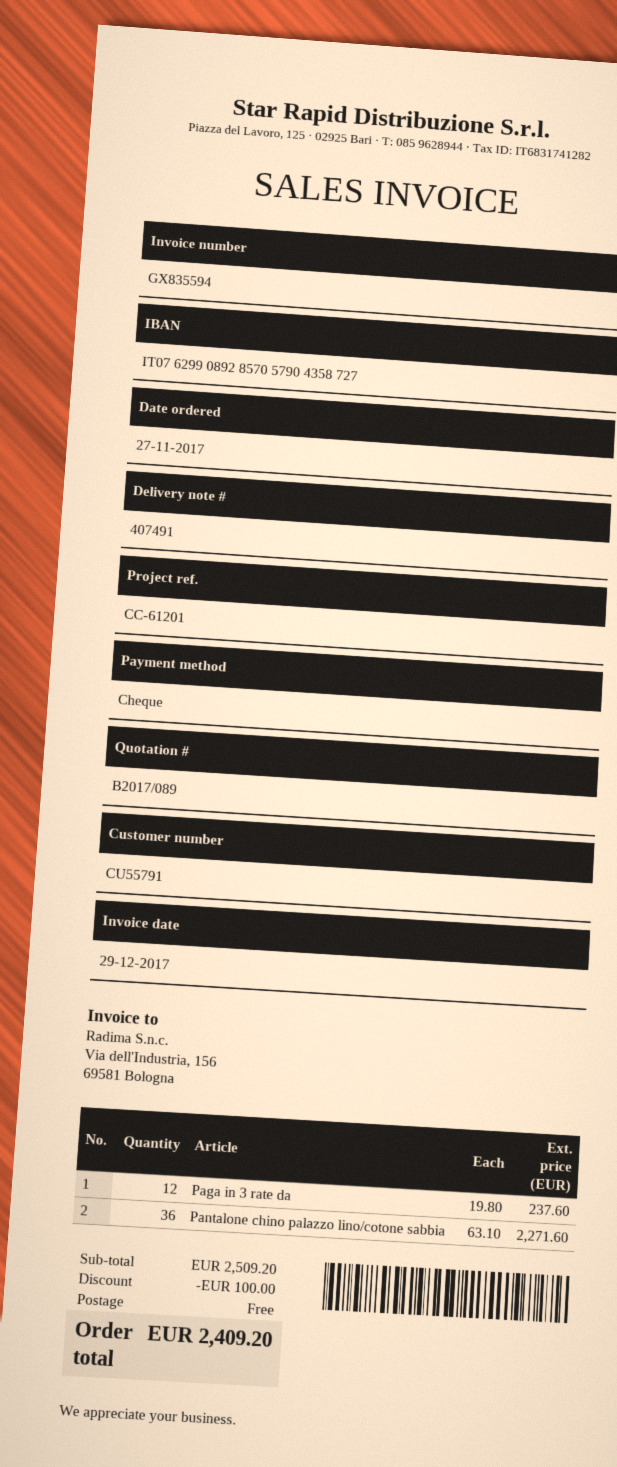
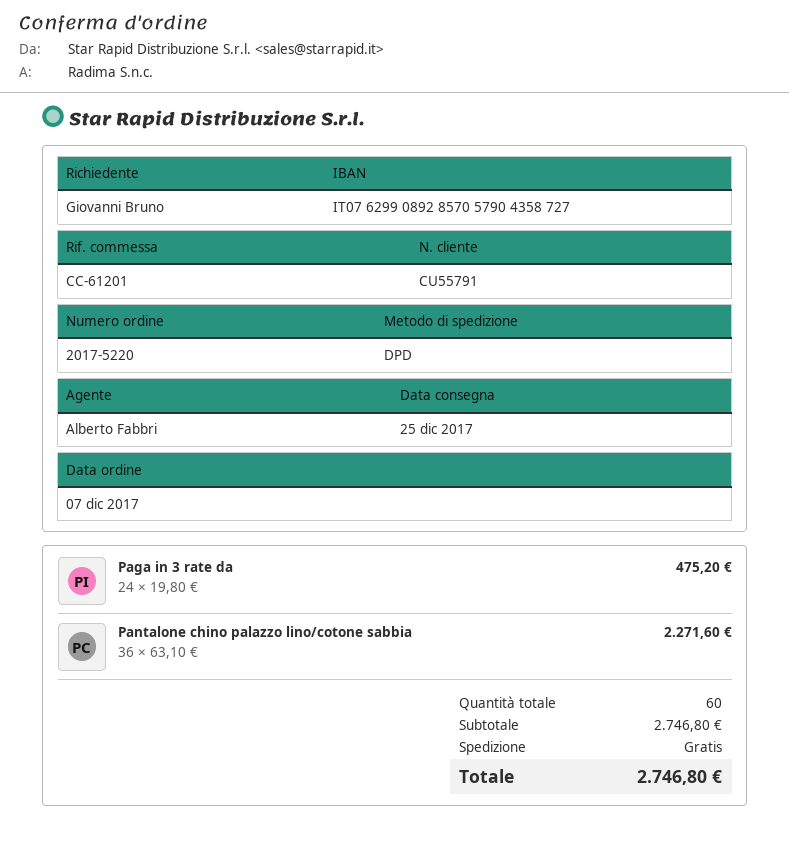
order date: 2017-11-27 -> 2017-12-07
Paga in 3 rate da: 12 x 19.80 = 237.60 -> 24 x 19.80 = 475.20
subtotal: 2509.20 -> 2746.80
discount: 100.00 -> none
total: 2409.20 -> 2746.80

